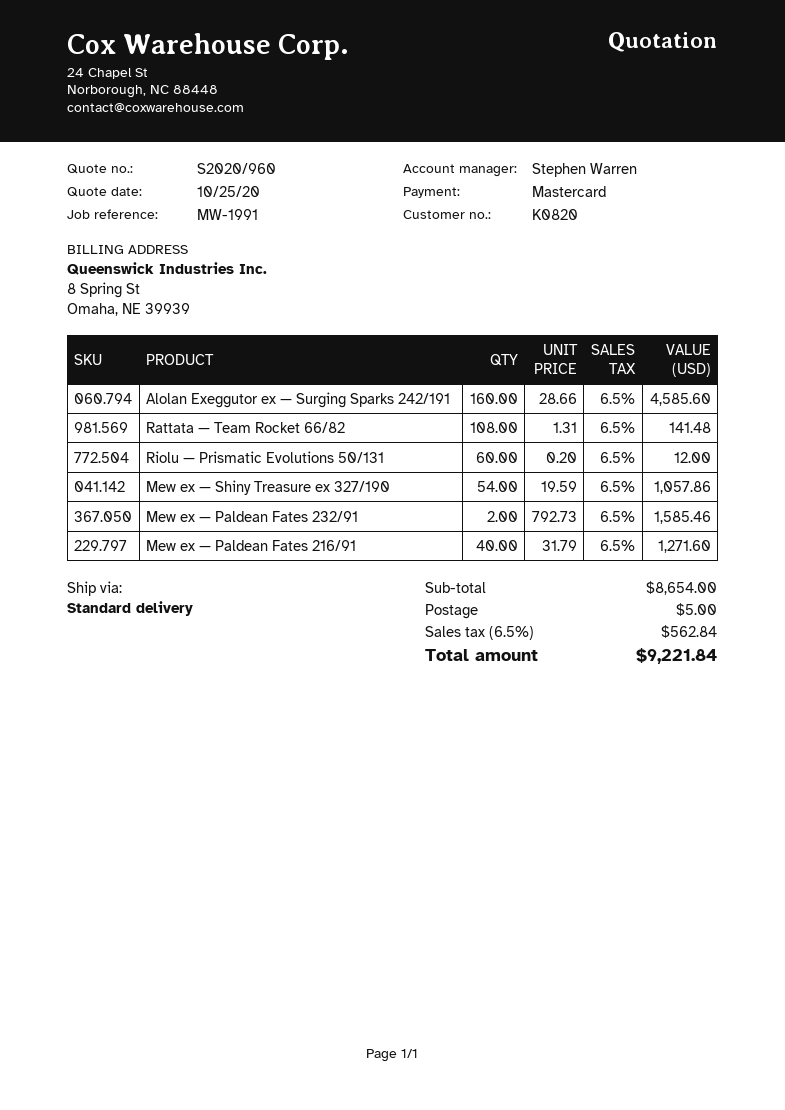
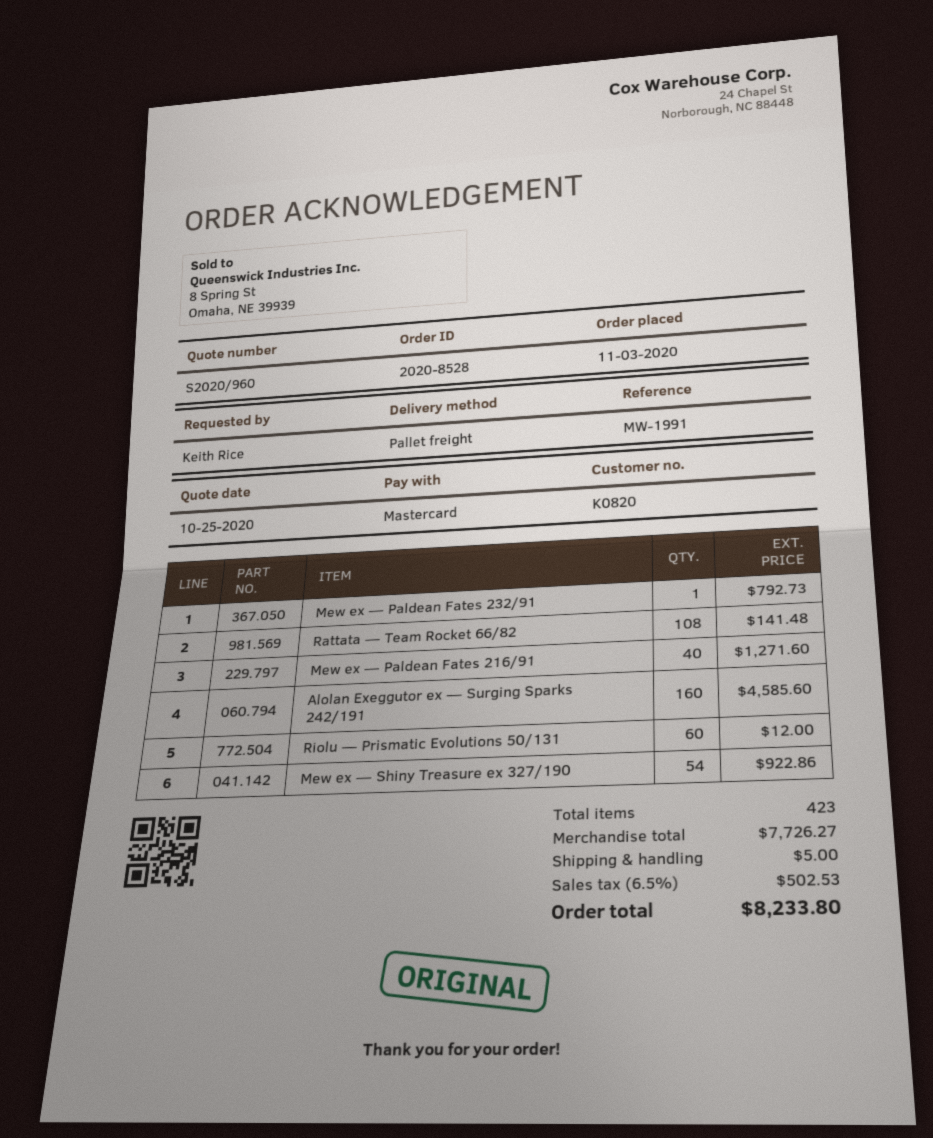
shipping method: standard -> pallet freight
Mew ex — Shiny Treasure ex 327/190: 54 for 1057.86 -> 54 for 922.86
Mew ex — Paldean Fates 232/91: 2 for 1585.46 -> 1 for 792.73
subtotal: 8654.00 -> 7726.27
tax: 6.5% = 562.84 -> 6.5% = 502.53
total: 9221.84 -> 8233.80

